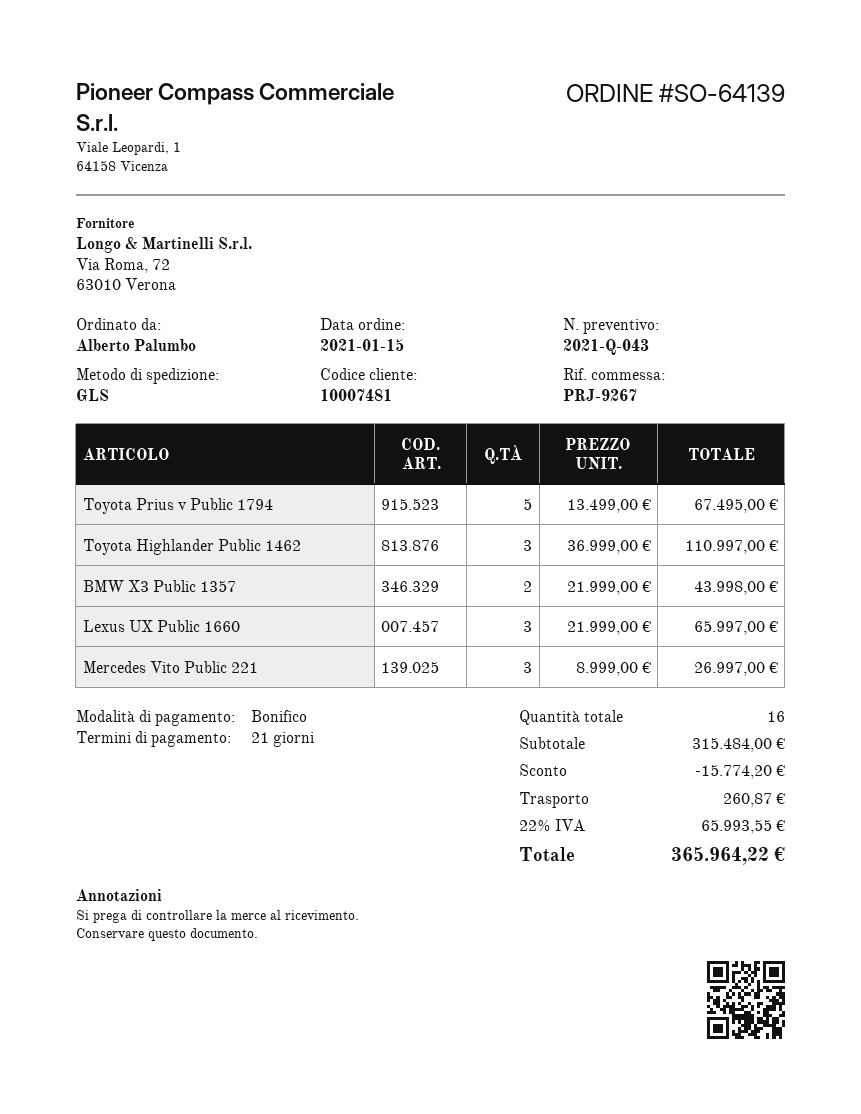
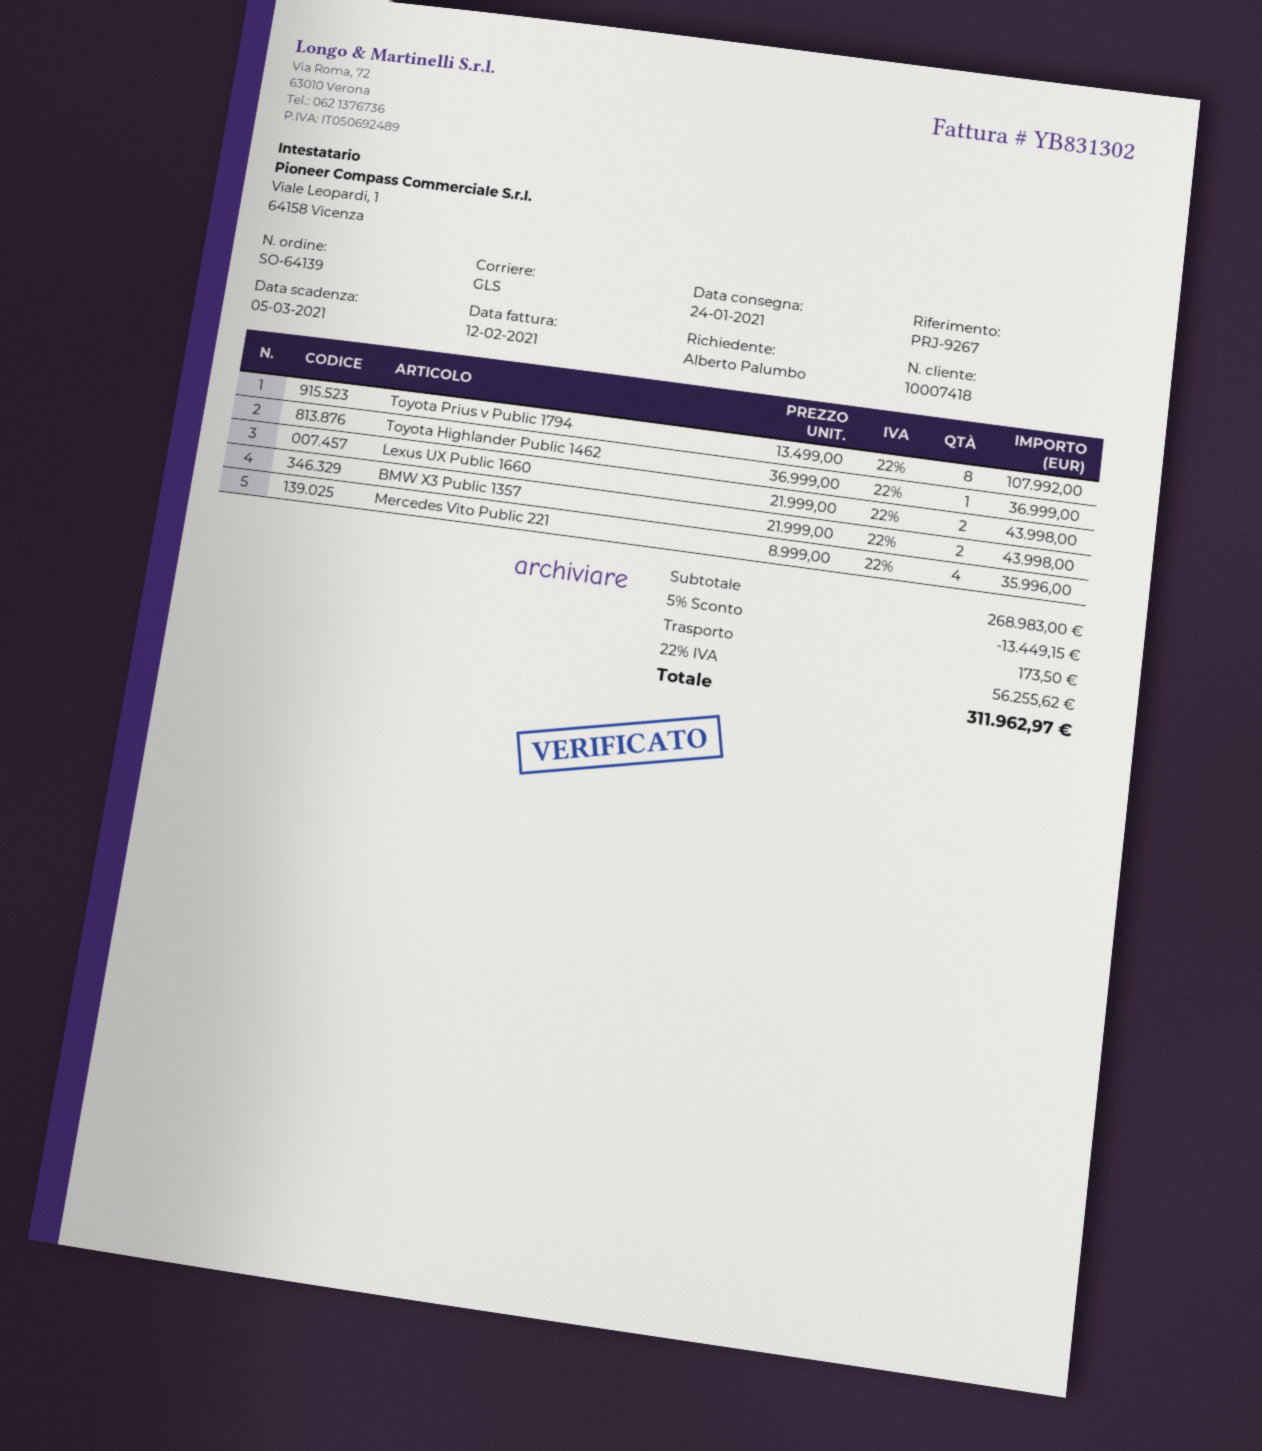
customer number: 10007481 -> 10007418
Toyota Prius v Public 1794: 5 x 13499.00 = 67495.00 -> 8 x 13499.00 = 107992.00
Toyota Highlander Public 1462: 3 x 36999.00 = 110997.00 -> 1 x 36999.00 = 36999.00
Lexus UX Public 1660: 3 x 21999.00 = 65997.00 -> 2 x 21999.00 = 43998.00
Mercedes Vito Public 221: 3 x 8999.00 = 26997.00 -> 4 x 8999.00 = 35996.00
subtotal: 315484.00 -> 268983.00
discount: 15774.20 -> 13449.15
shipping: 260.87 -> 173.50
tax: 22% = 65993.55 -> 22% = 56255.62
total: 365964.22 -> 311962.97

